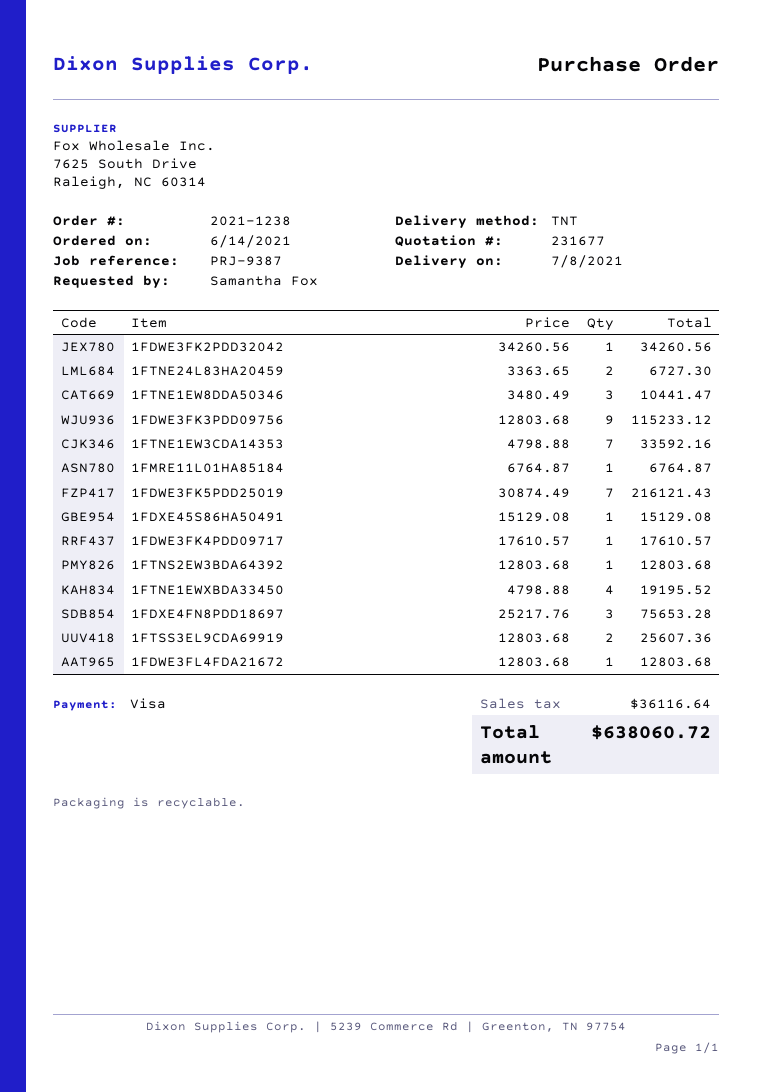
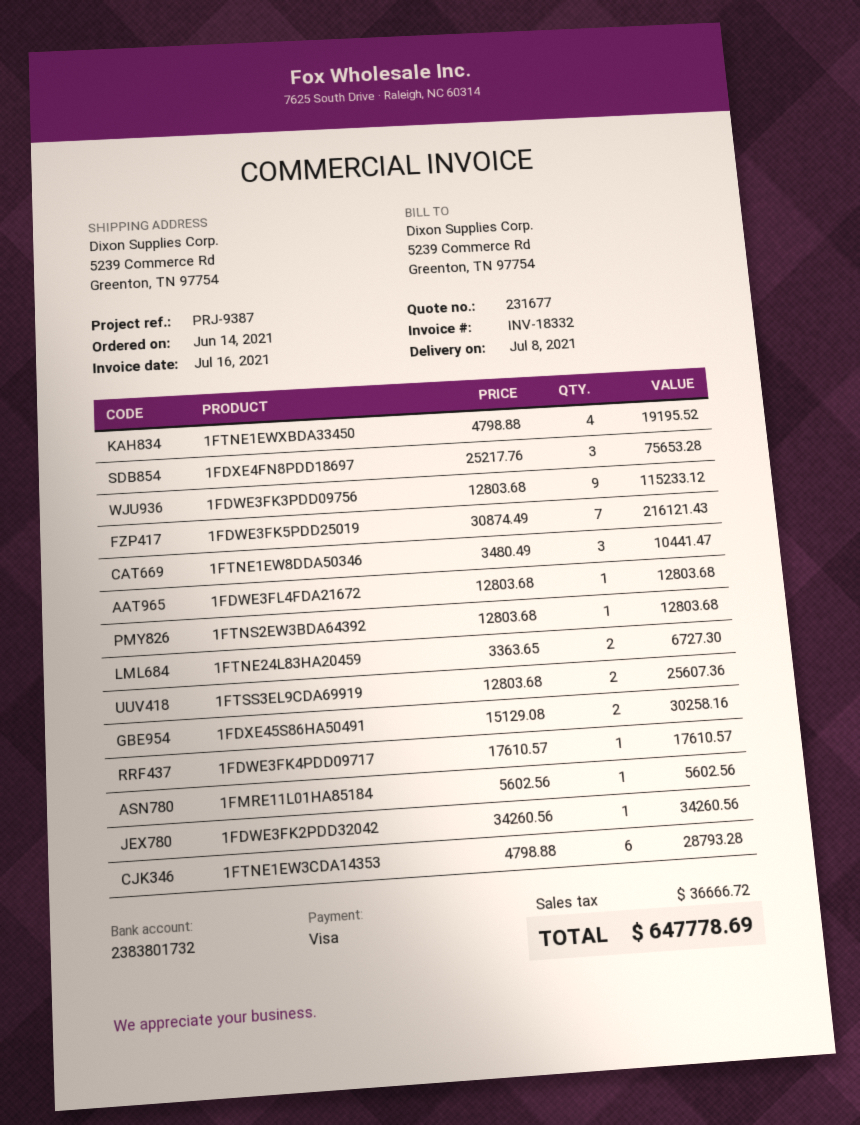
1FTNE1EW3CDA14353: 7 x 4798.88 = 33592.16 -> 6 x 4798.88 = 28793.28
1FMRE11L01HA85184: 1 x 6764.87 = 6764.87 -> 1 x 5602.56 = 5602.56
1FDXE45S86HA50491: 1 x 15129.08 = 15129.08 -> 2 x 15129.08 = 30258.16
tax: 36116.64 -> 36666.72
total: 638060.72 -> 647778.69

